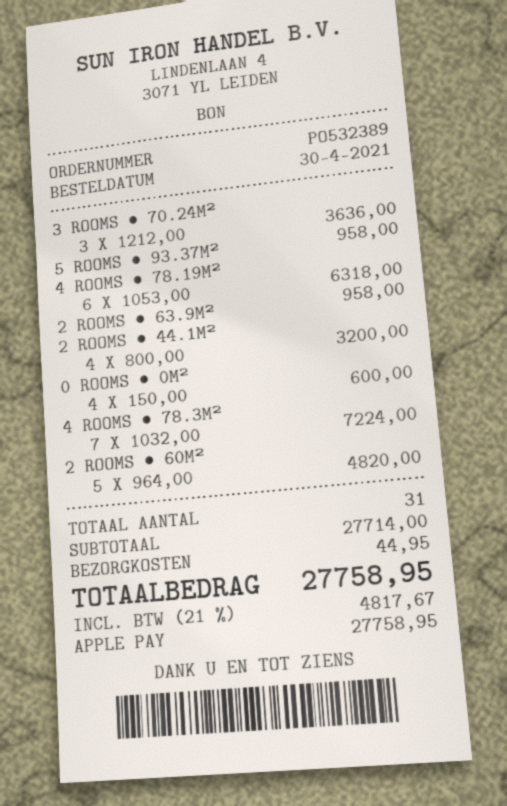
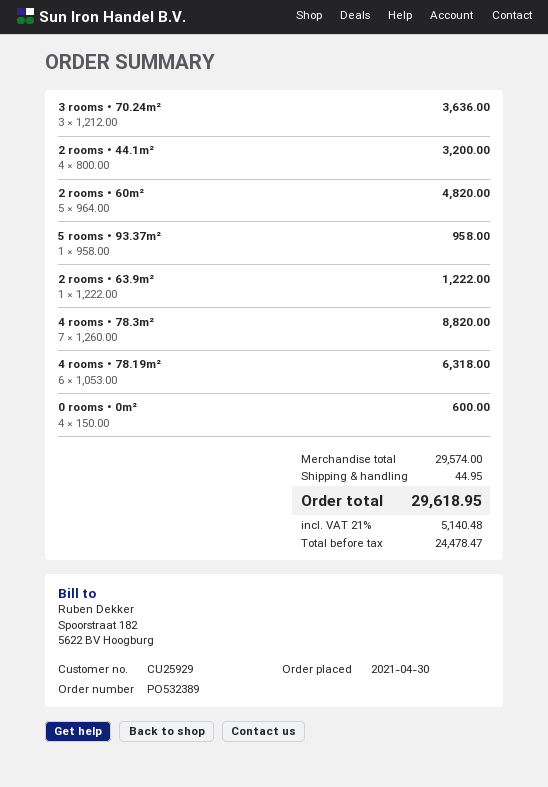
2 ROOMS • 63.9M²: 1 x 958.00 = 958.00 -> 1 x 1222.00 = 1222.00
4 ROOMS • 78.3M²: 7 x 1032.00 = 7224.00 -> 7 x 1260.00 = 8820.00
subtotal: 27714.00 -> 29574.00
tax: 21% = 4817.67 -> 21% = 5140.48
total: 27758.95 -> 29618.95

